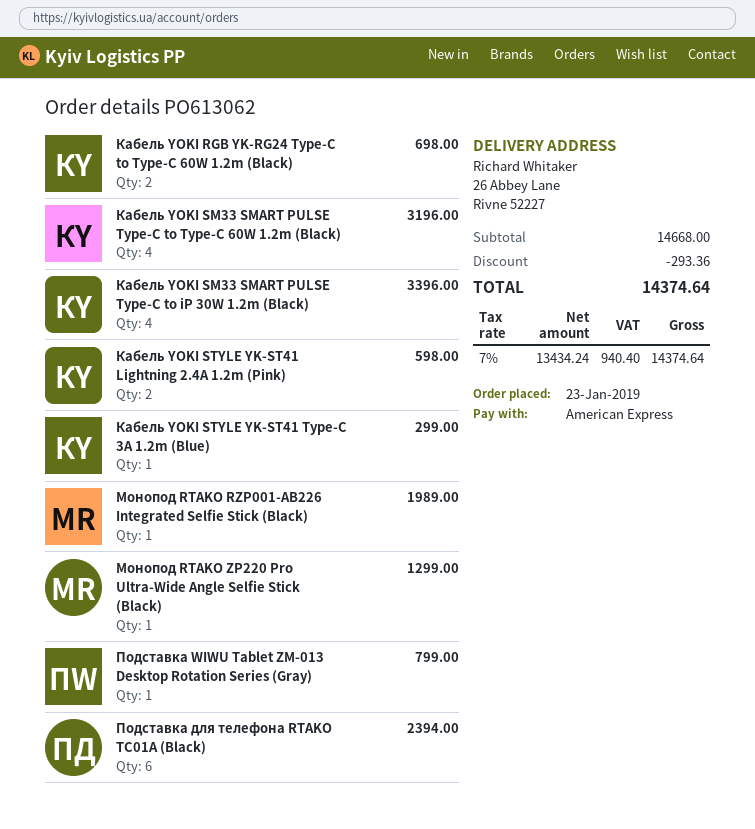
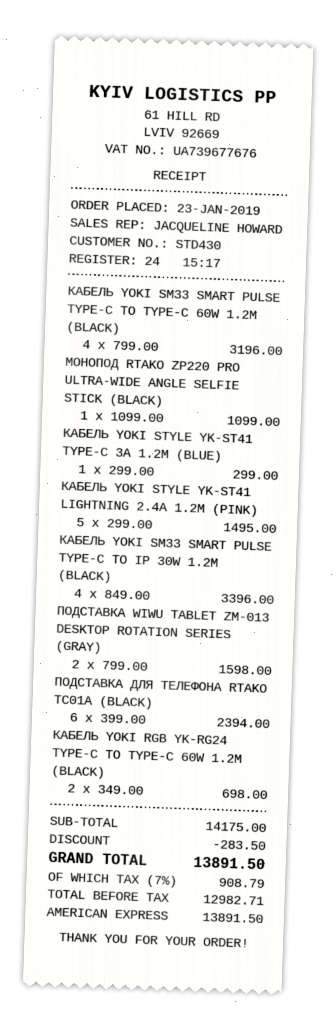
Кабель YOKI STYLE YK-ST41 Lightning 2.4A 1.2m (Pink): 2 for 598.00 -> 5 for 1495.00
Монопод RTAKO RZP001-AB226 Integrated Selfie Stick (Black): 1 for 1989.00 -> none
Монопод RTAKO ZP220 Pro Ultra-Wide Angle Selfie Stick (Black): 1 for 1299.00 -> 1 for 1099.00
Подставка WIWU Tablet ZM-013 Desktop Rotation Series (Gray): 1 for 799.00 -> 2 for 1598.00
subtotal: 14668.00 -> 14175.00
discount: 293.36 -> 283.50
net: 13434.24 -> 12982.71
tax: 7% = 940.40 -> 7% = 908.79
total: 14374.64 -> 13891.50

